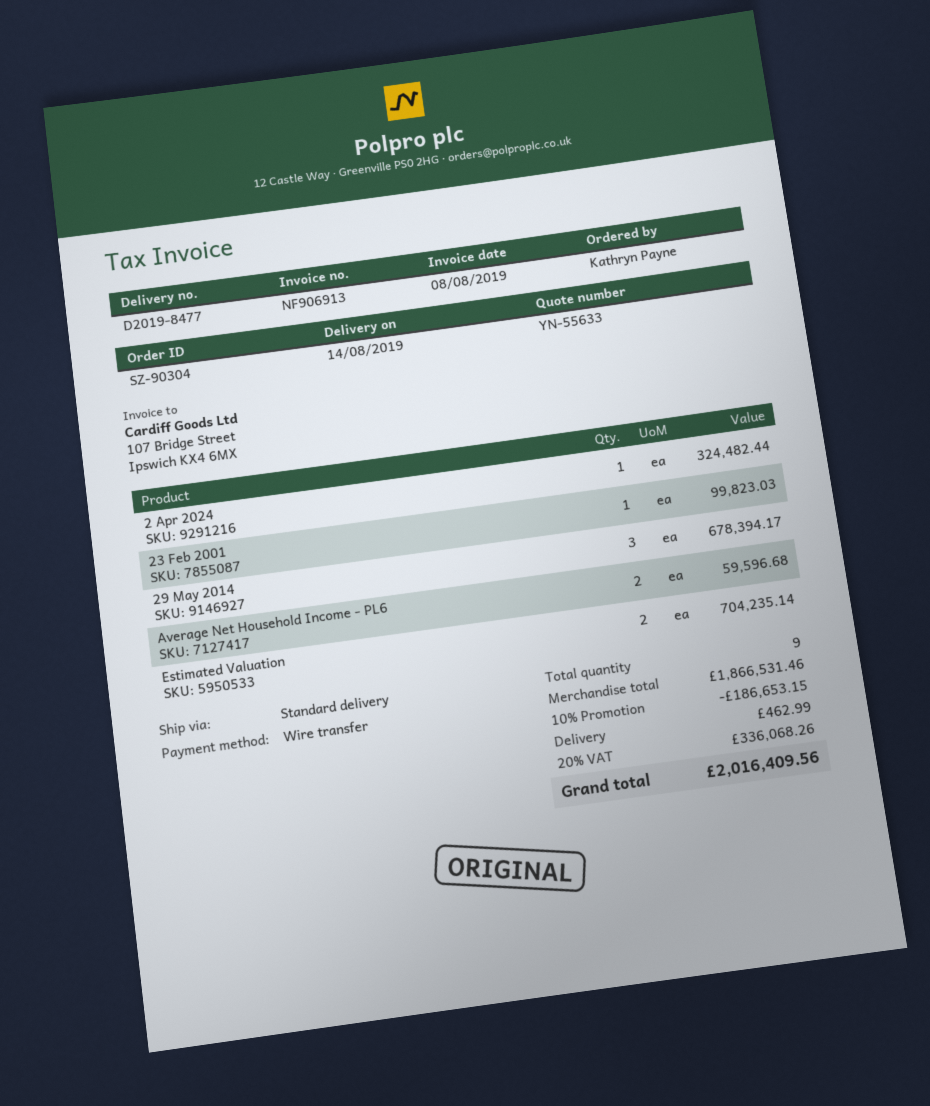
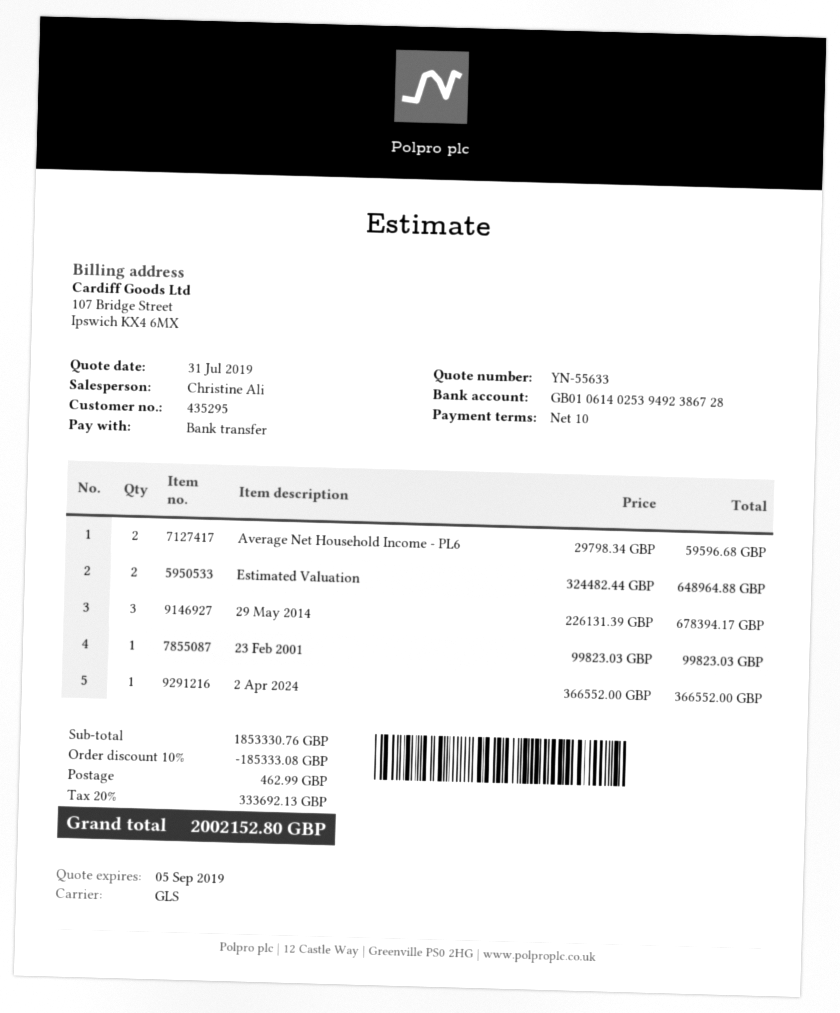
shipping method: standard -> GLS
2 Apr 2024: 1 for 324482.44 -> 1 for 366552.00
Estimated Valuation: 2 for 704235.14 -> 2 for 648964.88
subtotal: 1866531.46 -> 1853330.76
discount: 10% = 186653.15 -> 10% = 185333.08
tax: 20% = 336068.26 -> 20% = 333692.13
total: 2016409.56 -> 2002152.80

